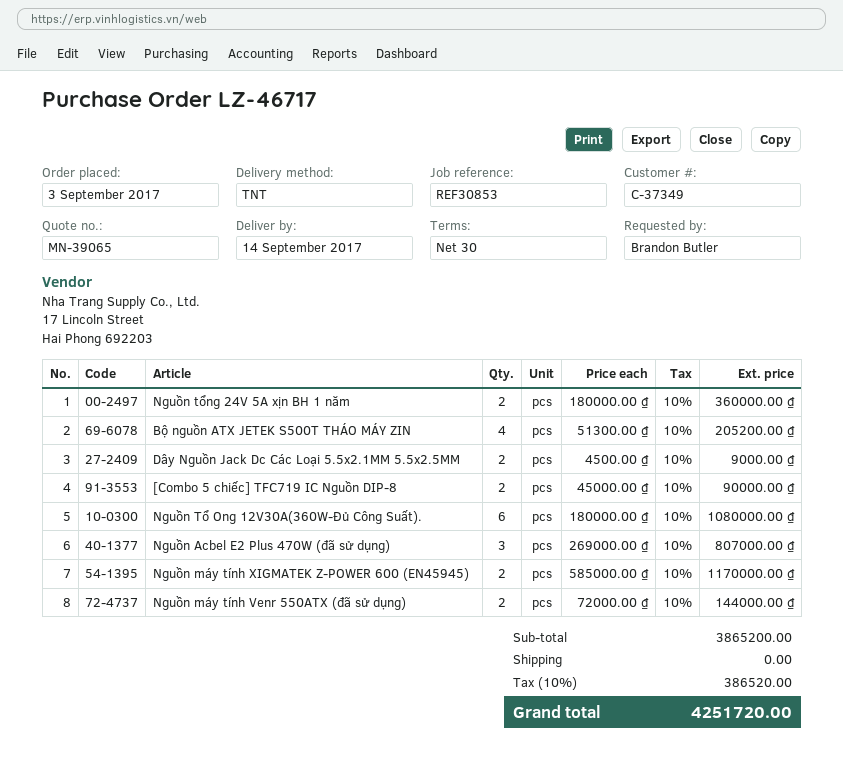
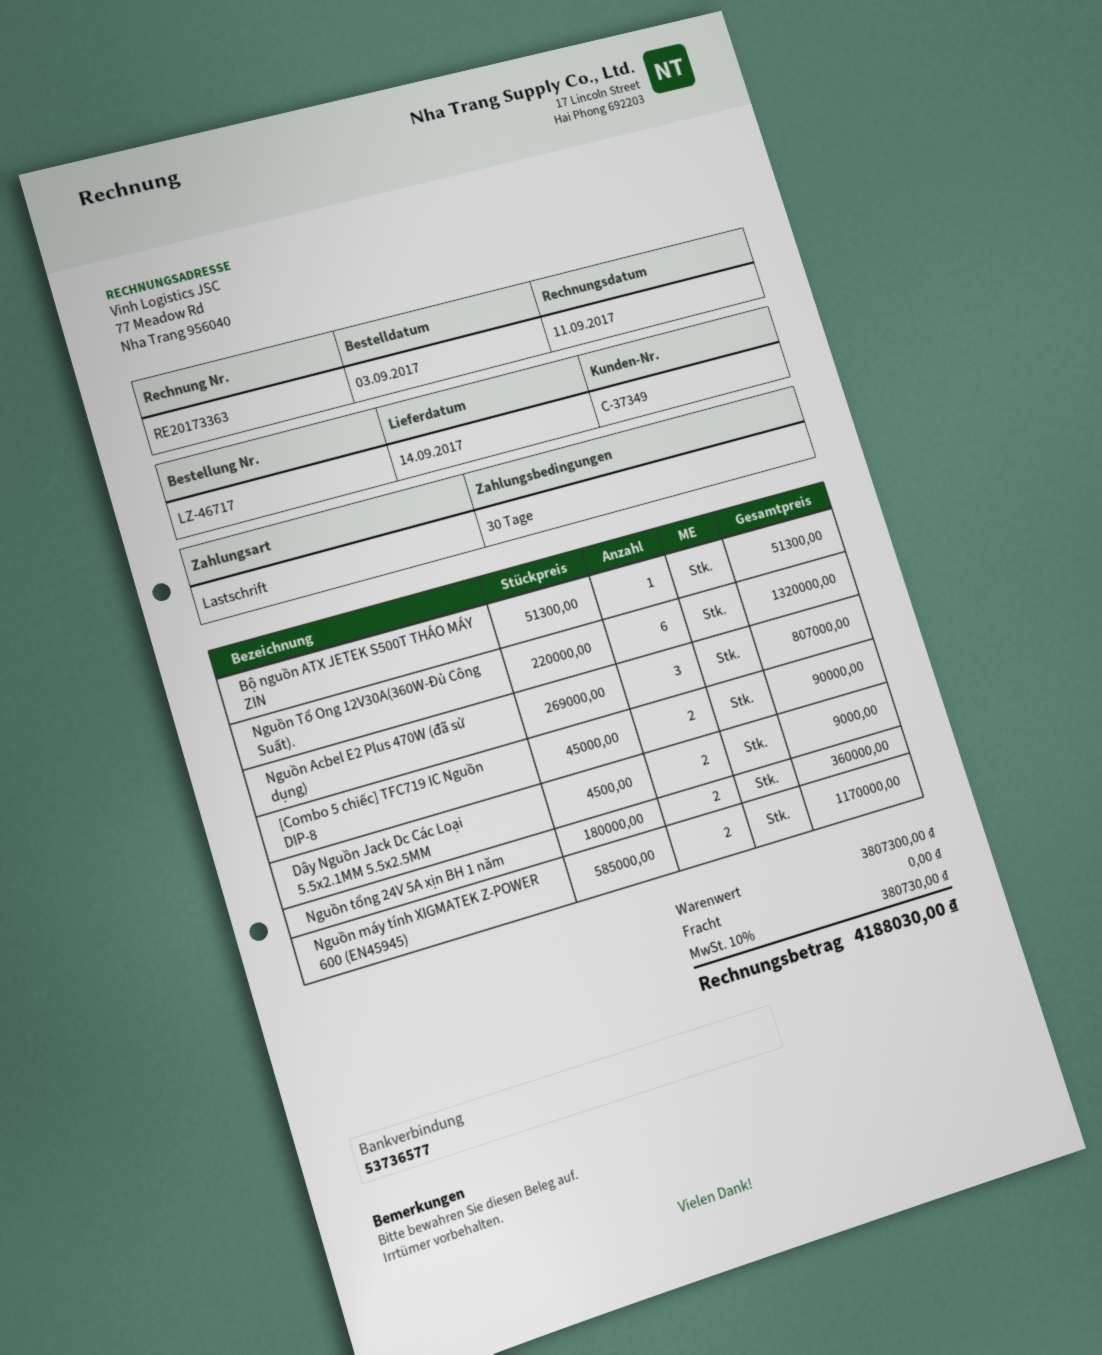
Bộ nguồn ATX JETEK S500T THÁO MÁY ZIN: 4 x 51300.00 = 205200.00 -> 1 x 51300.00 = 51300.00
Nguồn Tổ Ong 12V30A(360W-Đủ Công Suất).: 6 x 180000.00 = 1080000.00 -> 6 x 220000.00 = 1320000.00
Nguồn máy tính Venr 550ATX (đã sử dụng): 2 x 72000.00 = 144000.00 -> none
subtotal: 3865200.00 -> 3807300.00
tax: 10% = 386520.00 -> 10% = 380730.00
total: 4251720.00 -> 4188030.00

